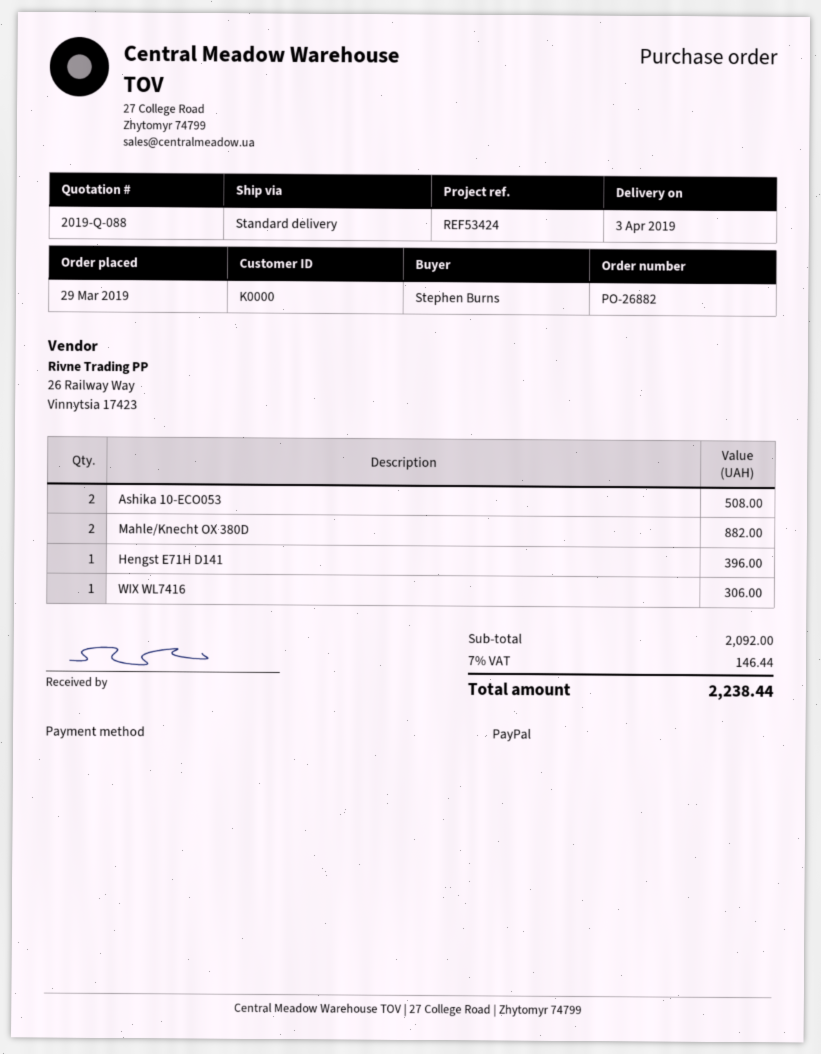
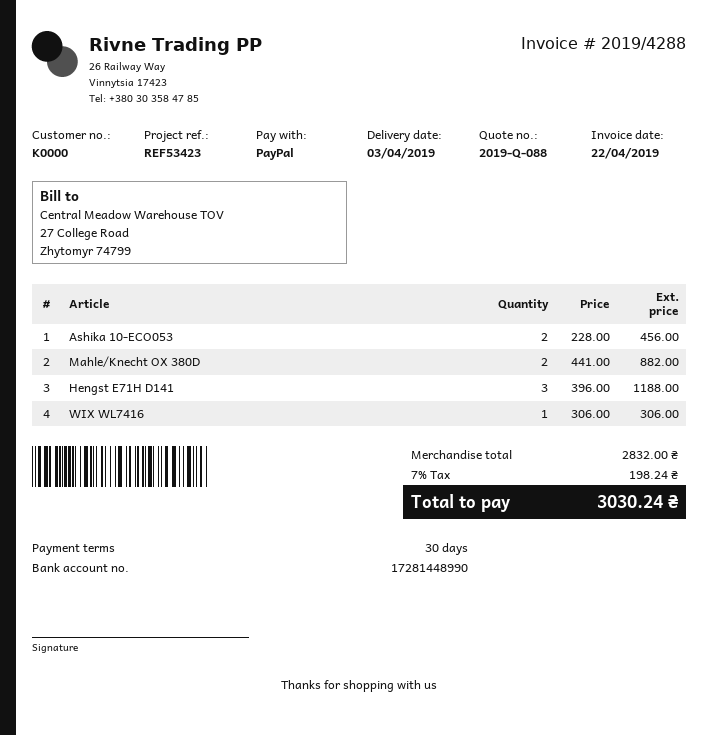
reference: REF53424 -> REF53423
Ashika 10-ECO053: 2 for 508.00 -> 2 for 456.00
Hengst E71H D141: 1 for 396.00 -> 3 for 1188.00
subtotal: 2092.00 -> 2832.00
tax: 7% = 146.44 -> 7% = 198.24
total: 2238.44 -> 3030.24

